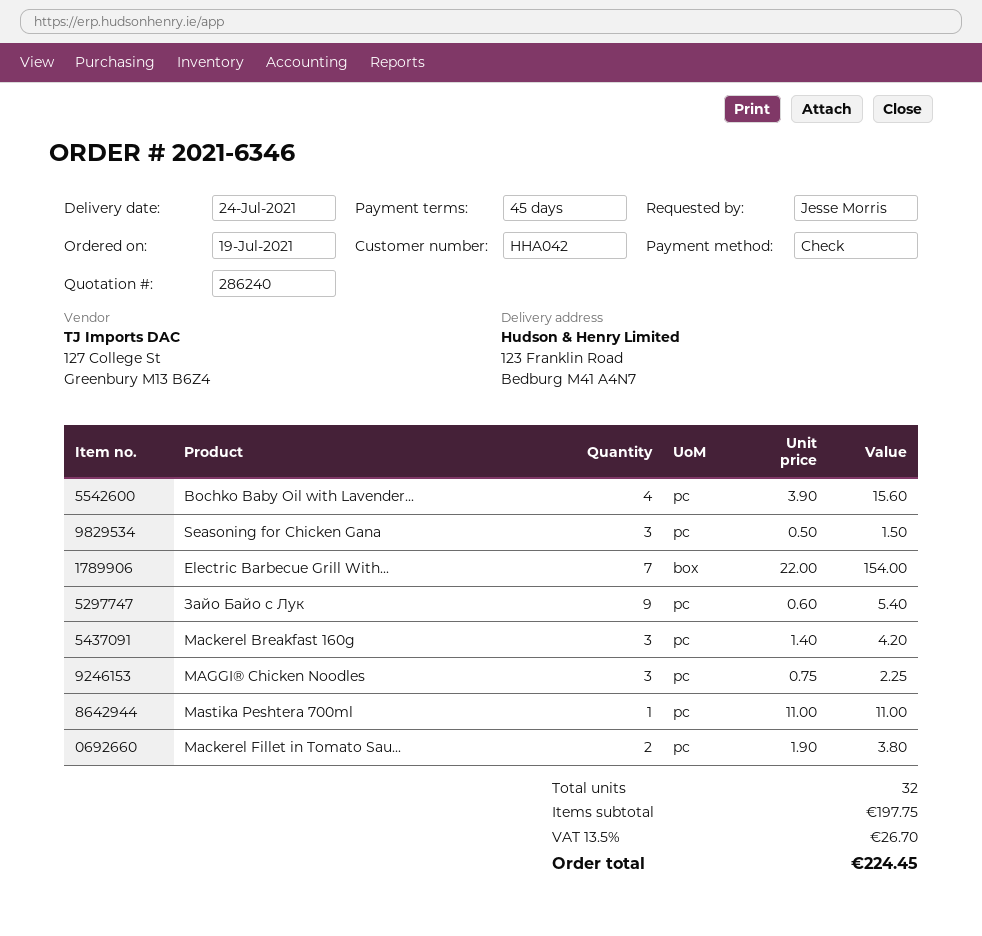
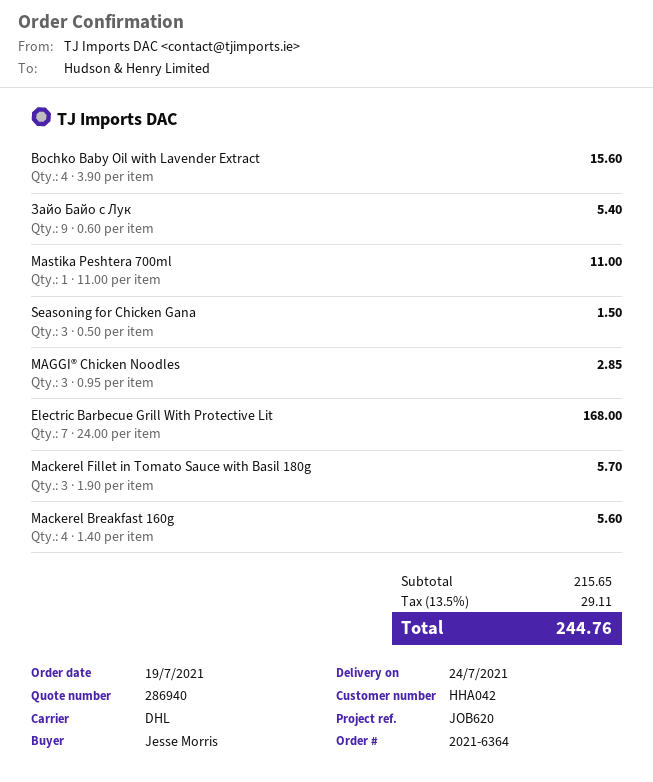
quote number: 286240 -> 286940
order number: 2021-6346 -> 2021-6364
Electric Barbecue Grill With...: 7 x 22.00 = 154.00 -> 7 x 24.00 = 168.00
Mackerel Breakfast 160g: 3 x 1.40 = 4.20 -> 4 x 1.40 = 5.60
MAGGI® Chicken Noodles: 3 x 0.75 = 2.25 -> 3 x 0.95 = 2.85
Mackerel Fillet in Tomato Sau...: 2 x 1.90 = 3.80 -> 3 x 1.90 = 5.70
subtotal: 197.75 -> 215.65
tax: 13.5% = 26.70 -> 13.5% = 29.11
total: 224.45 -> 244.76

